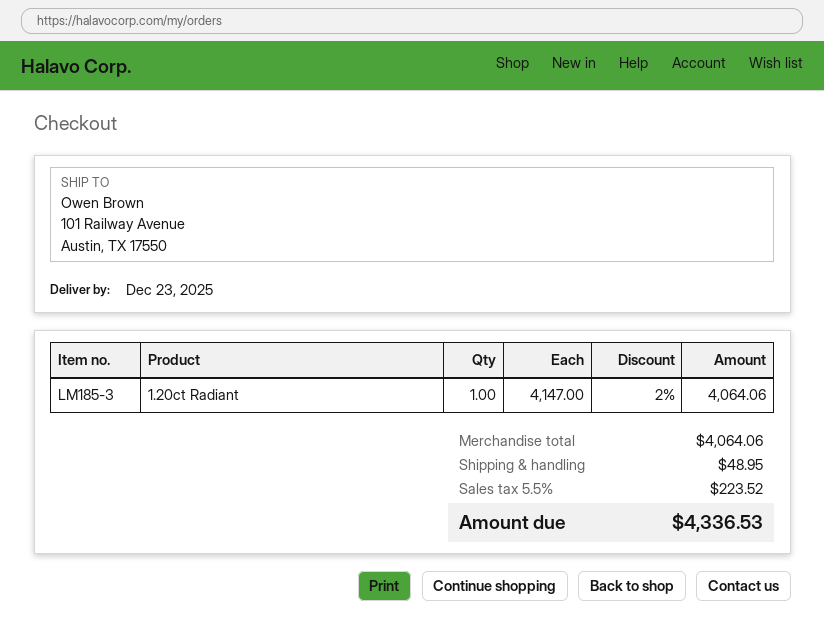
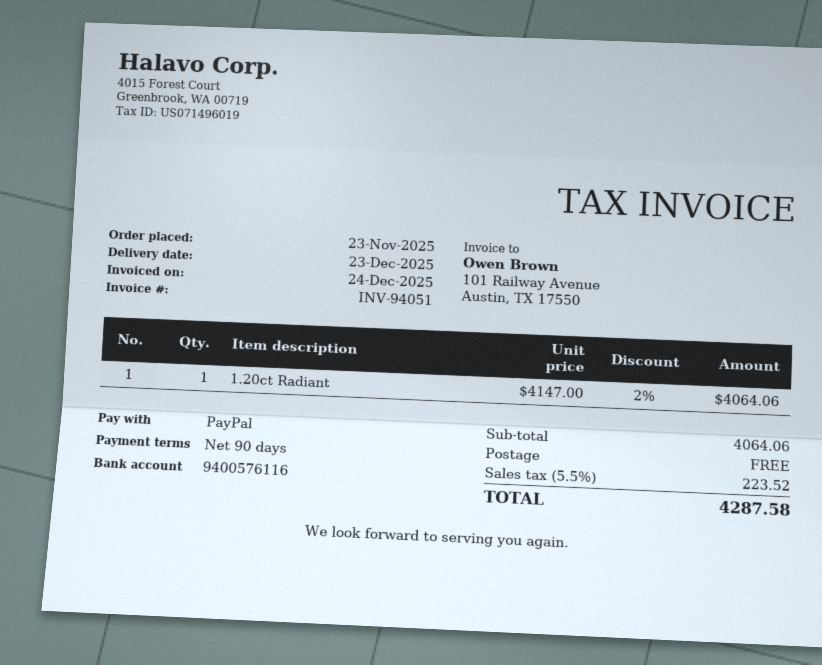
shipping: 48.95 -> 0.00
total: 4336.53 -> 4287.58

